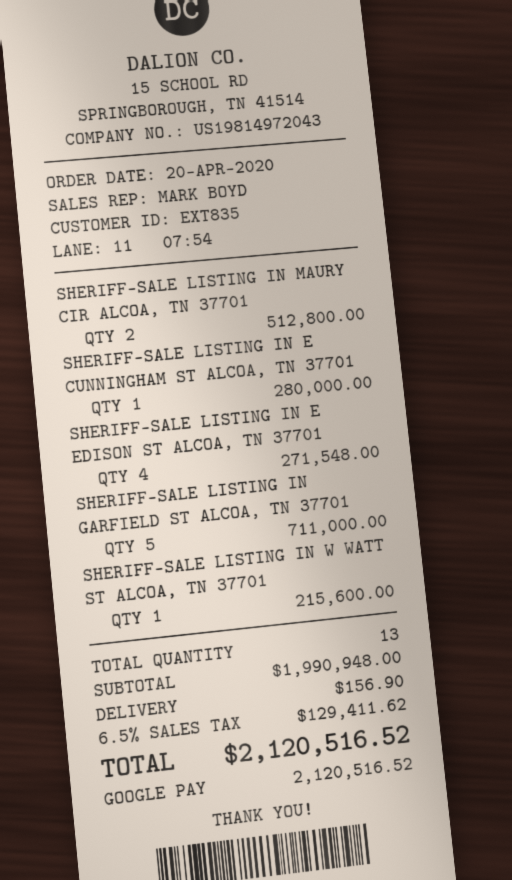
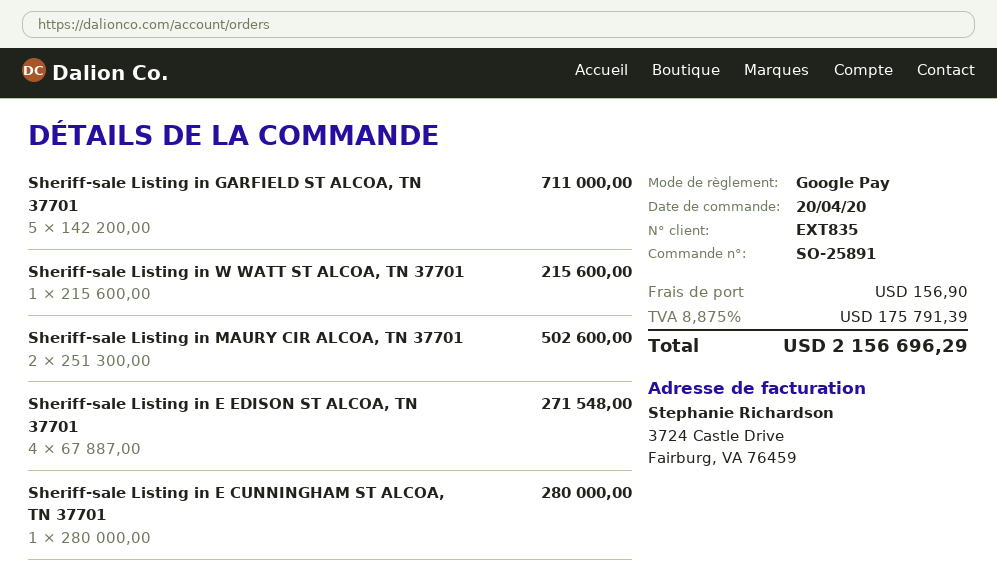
SHERIFF-SALE LISTING IN MAURY CIR ALCOA, TN 37701: 2 for 512800.00 -> 2 for 502600.00
tax: 6.5% = 129411.62 -> 8.875% = 175791.39
total: 2120516.52 -> 2156696.29

